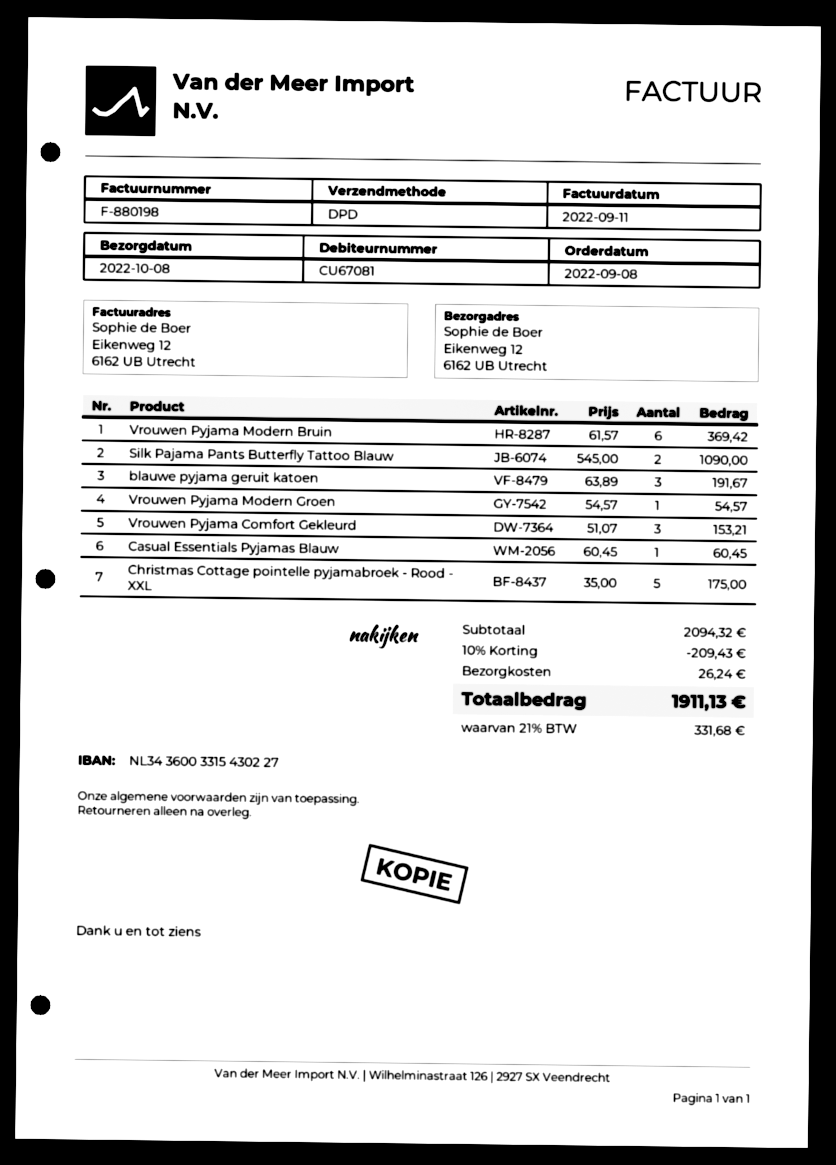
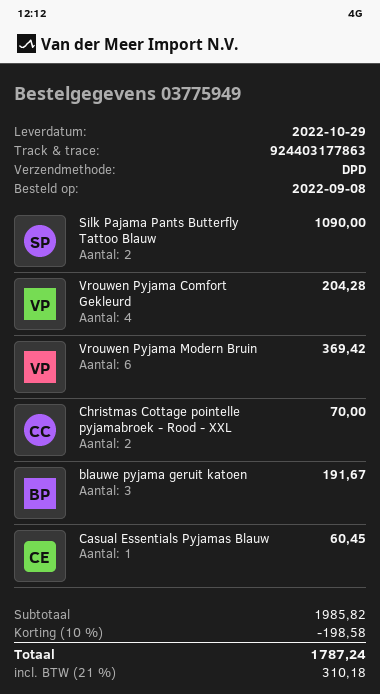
delivery date: 2022-10-08 -> 2022-10-29
Vrouwen Pyjama Modern Groen: 1 for 54.57 -> none
Vrouwen Pyjama Comfort Gekleurd: 3 for 153.21 -> 4 for 204.28
Christmas Cottage pointelle pyjamabroek - Rood - XXL: 5 for 175.00 -> 2 for 70.00
subtotal: 2094.32 -> 1985.82
discount: 10% = 209.43 -> 10% = 198.58
shipping: 26.24 -> none
tax: 21% = 331.68 -> 21% = 310.18
total: 1911.13 -> 1787.24

